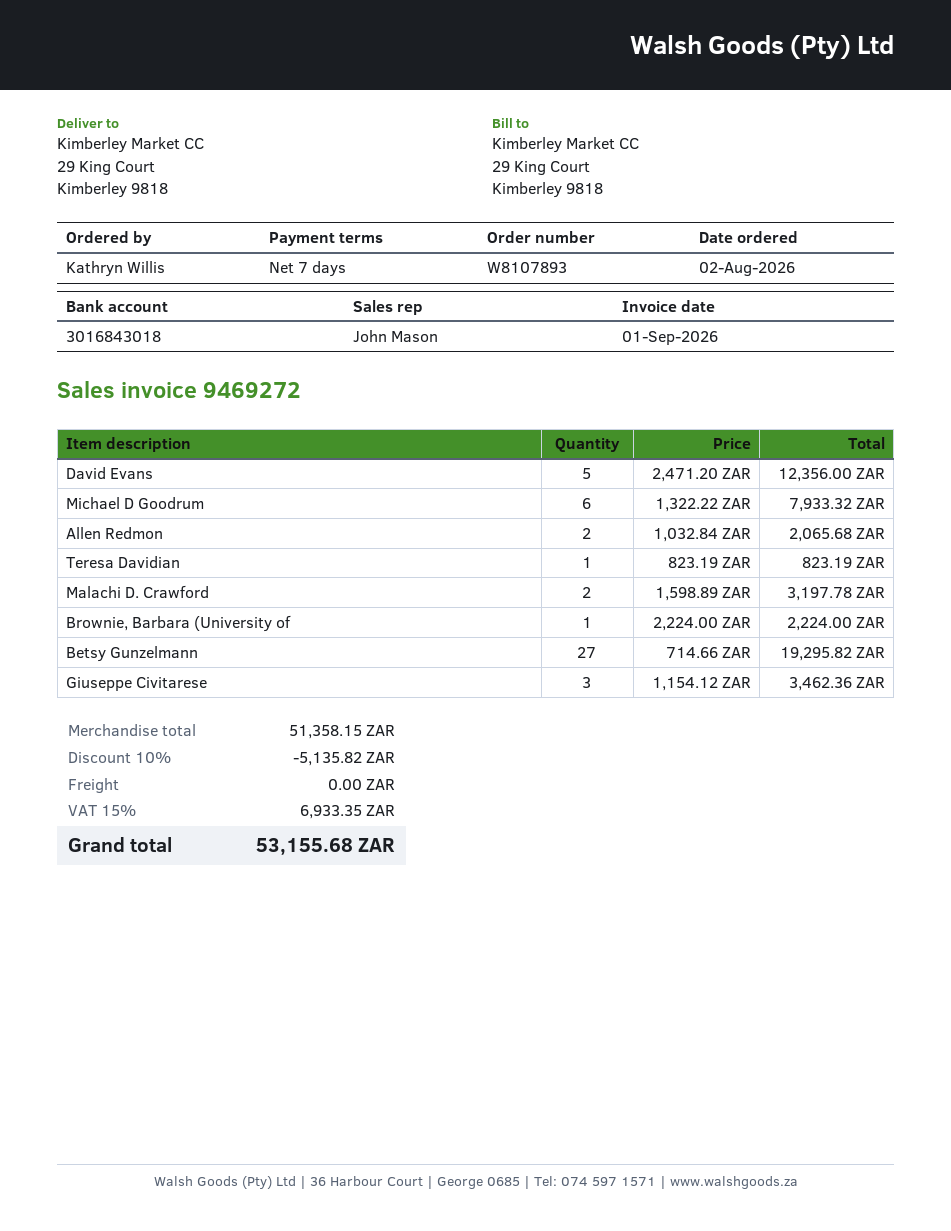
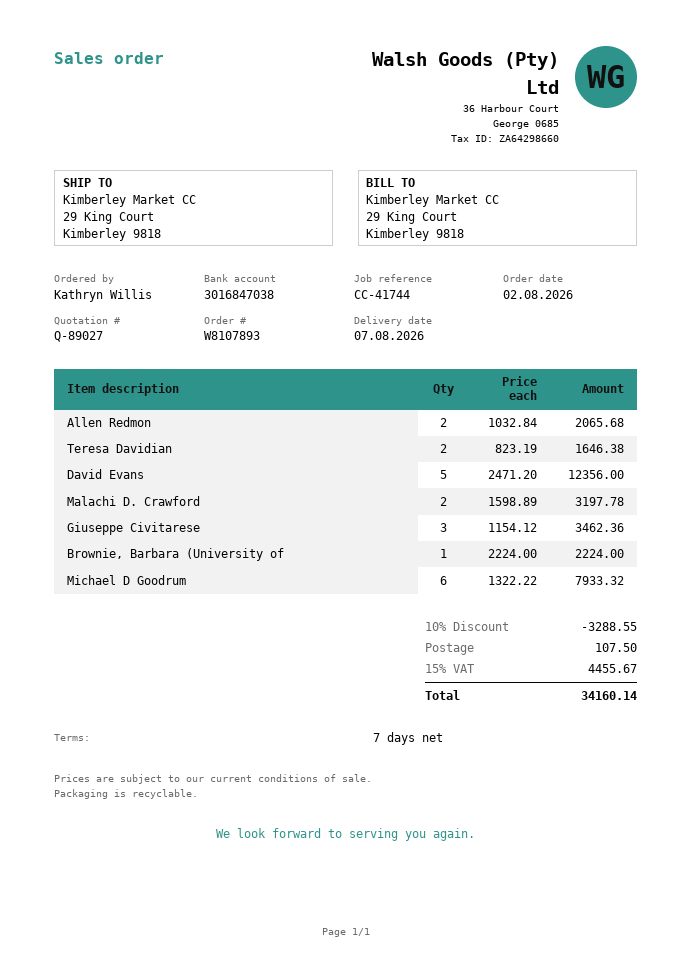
bank account: 3016843018 -> 3016847038
Teresa Davidian: 1 x 823.19 = 823.19 -> 2 x 823.19 = 1646.38
Betsy Gunzelmann: 27 x 714.66 = 19295.82 -> none
discount: 10% = 5135.82 -> 10% = 3288.55
shipping: 0.00 -> 107.50
tax: 15% = 6933.35 -> 15% = 4455.67
total: 53155.68 -> 34160.14

